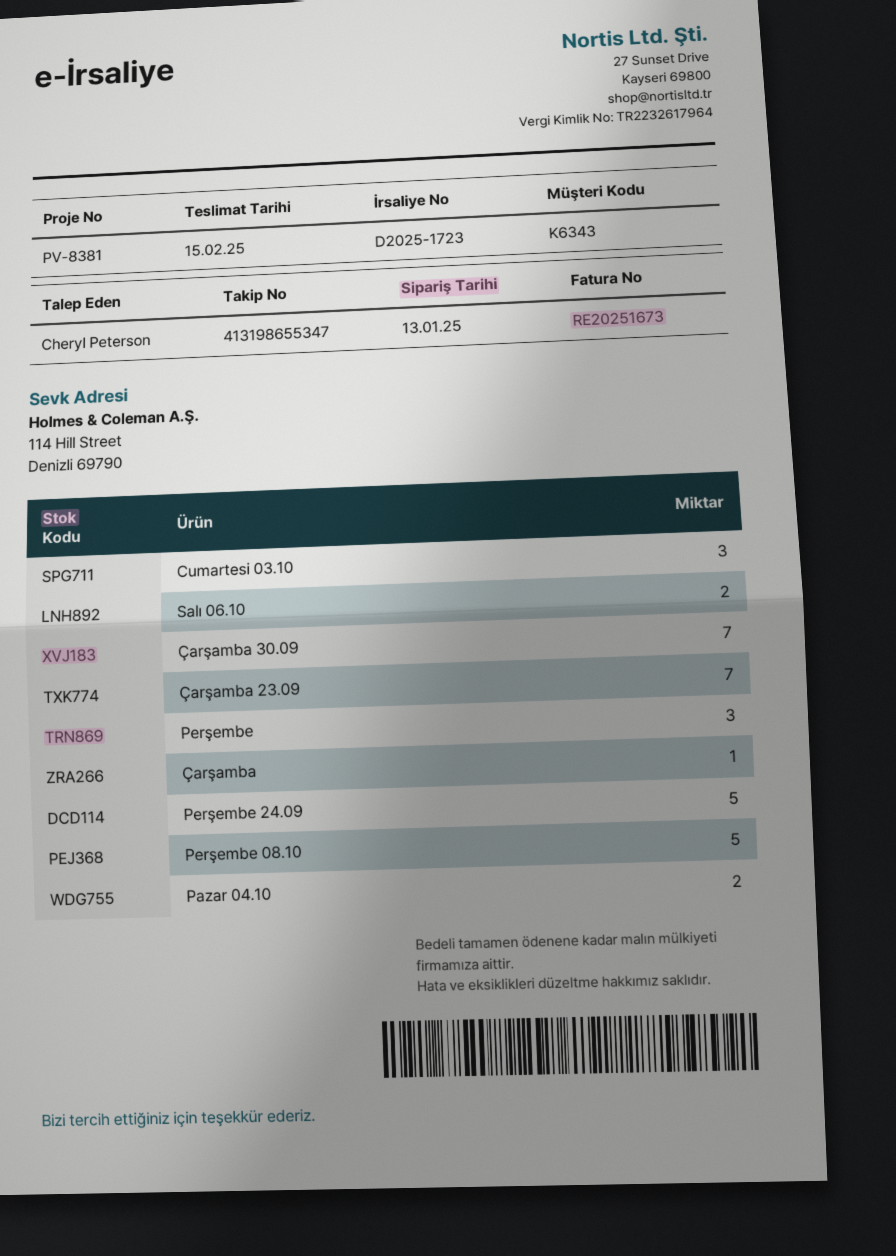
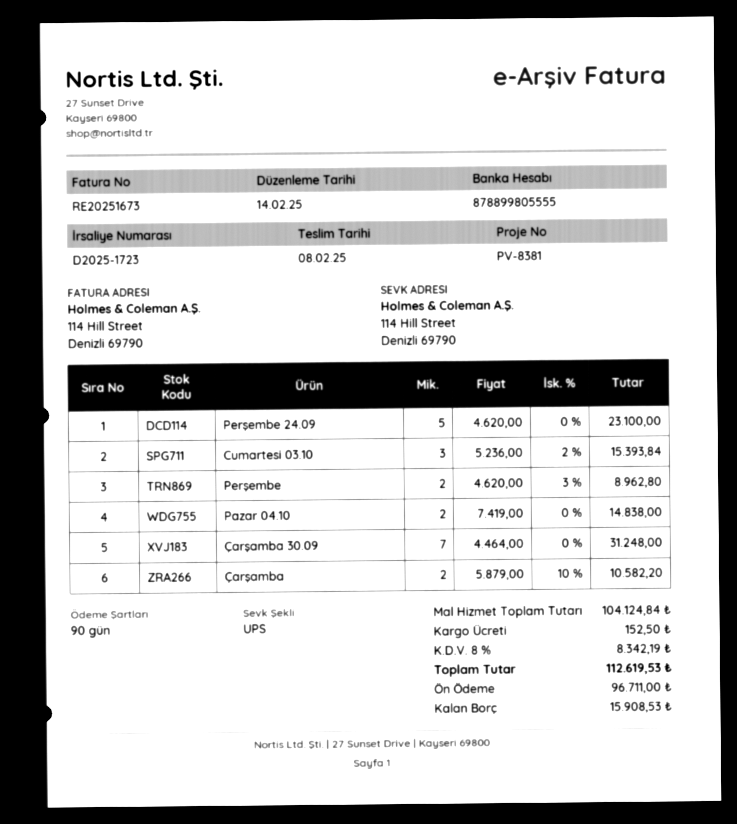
delivery date: 2025-02-15 -> 2025-02-08
Salı 06.10: 2 -> none
Çarşamba 23.09: 7 -> none
Perşembe: 3 -> 2
Çarşamba: 1 -> 2
Perşembe 08.10: 5 -> none

